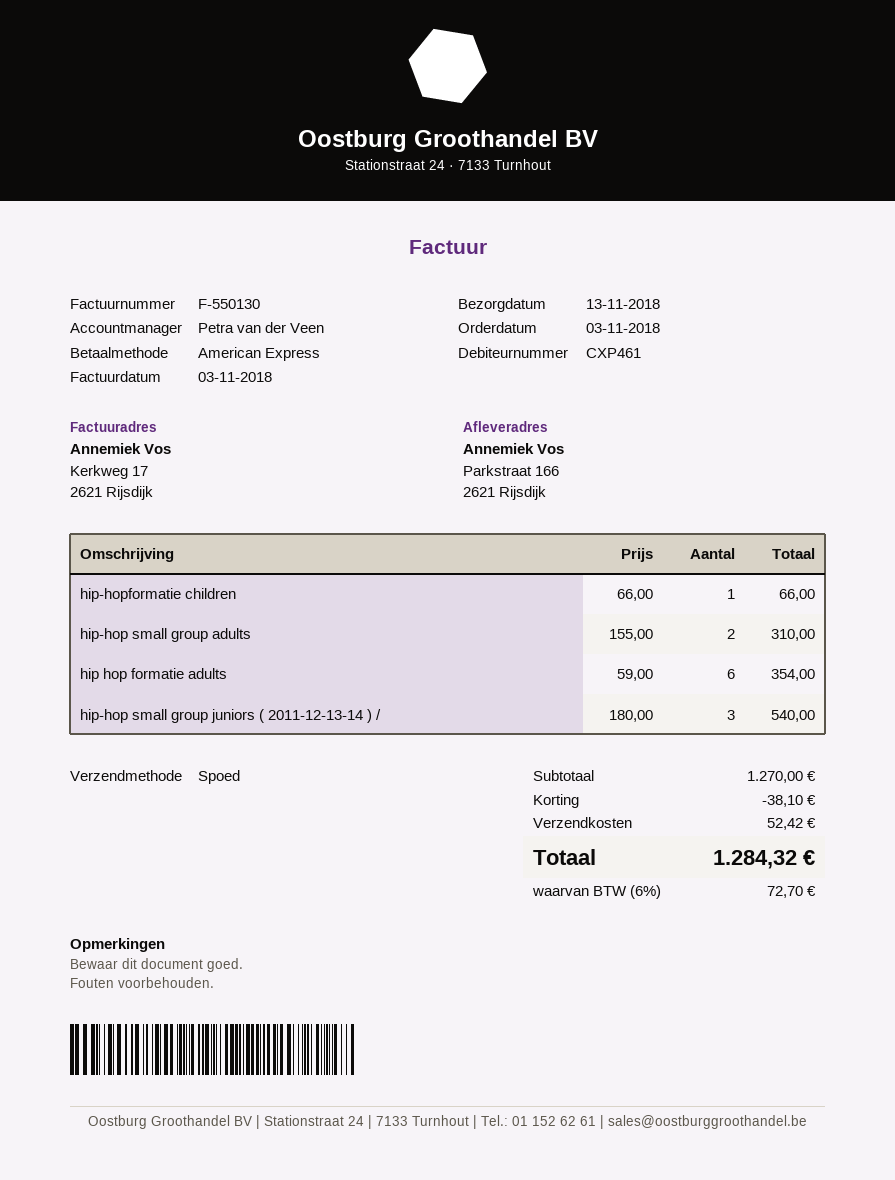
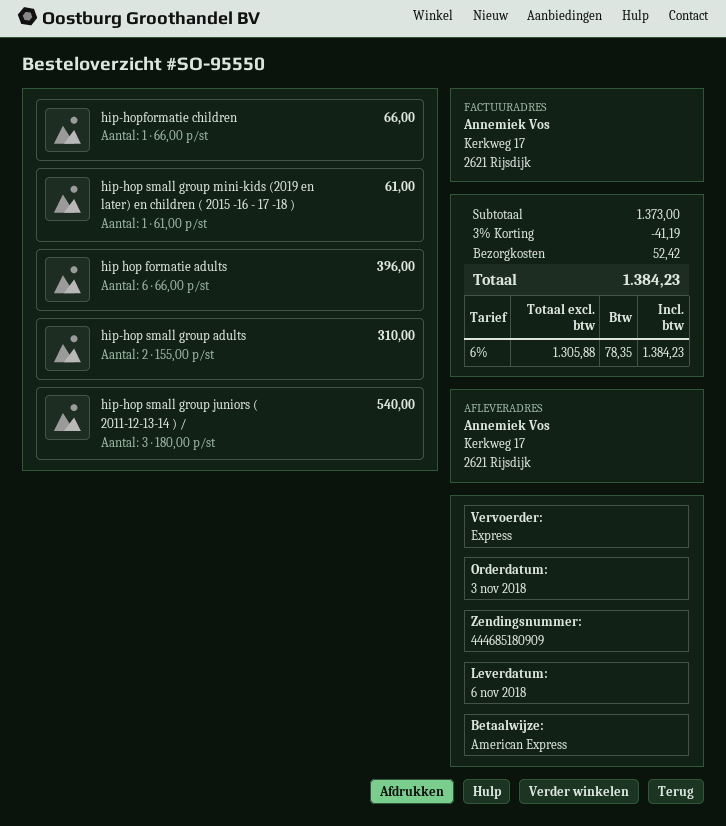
delivery date: 2018-11-13 -> 2018-11-06
ship to: Parkstraat 166, 2621 Rijsdijk -> Kerkweg 17, 2621 Rijsdijk
hip hop formatie adults: 6 x 59.00 = 354.00 -> 6 x 66.00 = 396.00
hip-hop small group mini-kids (2019 en later) en children ( 2015 -16 - 17 -18 ): none -> 1 x 61.00 = 61.00
subtotal: 1270.00 -> 1373.00
discount: 38.10 -> 41.19
tax: 6% = 72.70 -> 6% = 78.35
total: 1284.32 -> 1384.23

